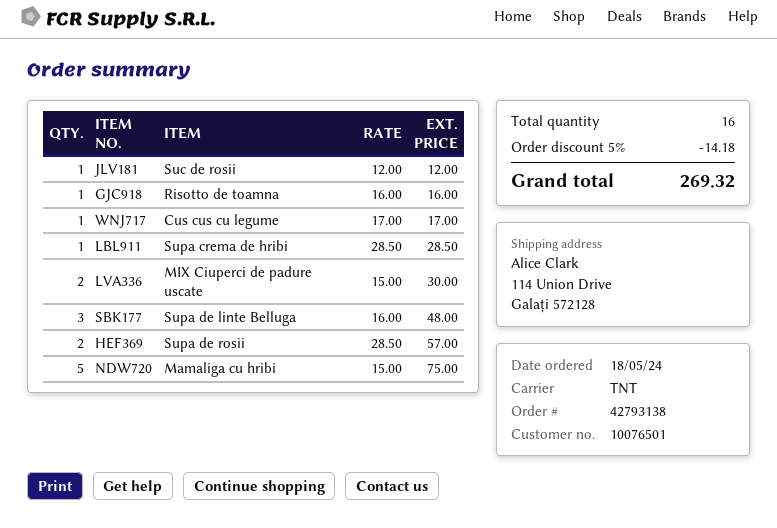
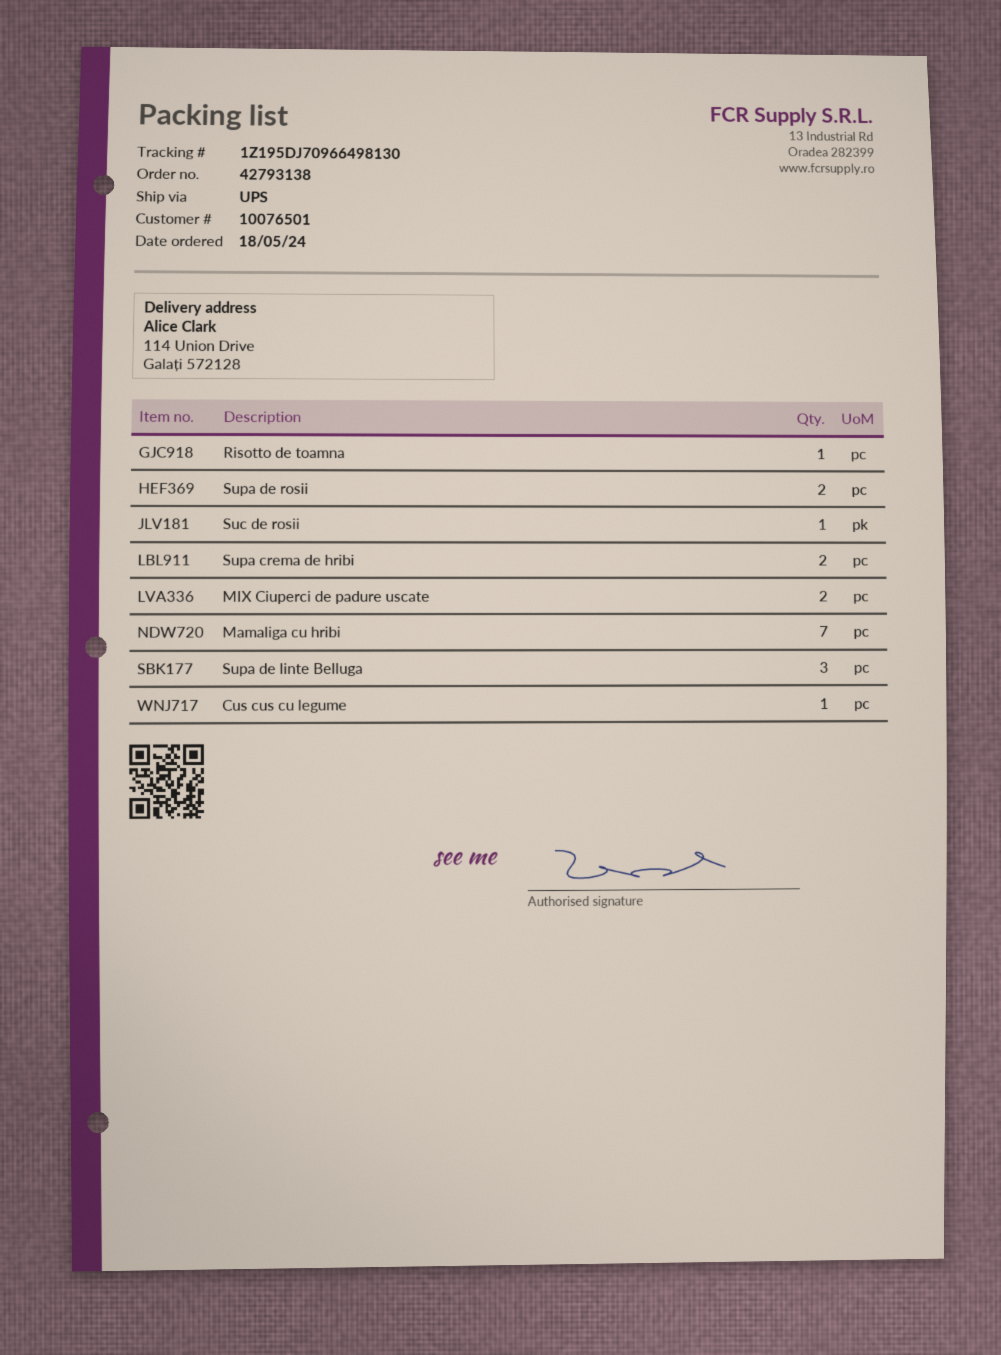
shipping method: TNT -> UPS
Supa crema de hribi: 1 -> 2
Mamaliga cu hribi: 5 -> 7

